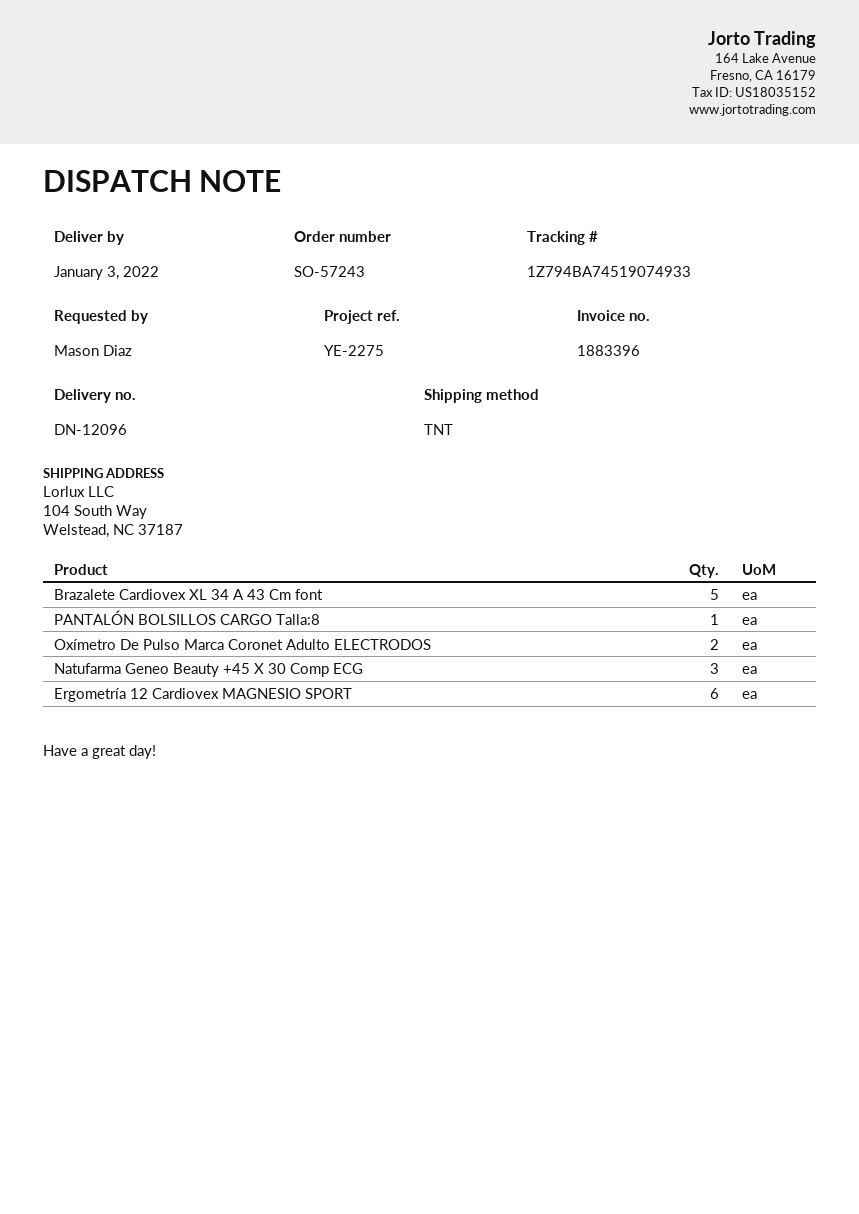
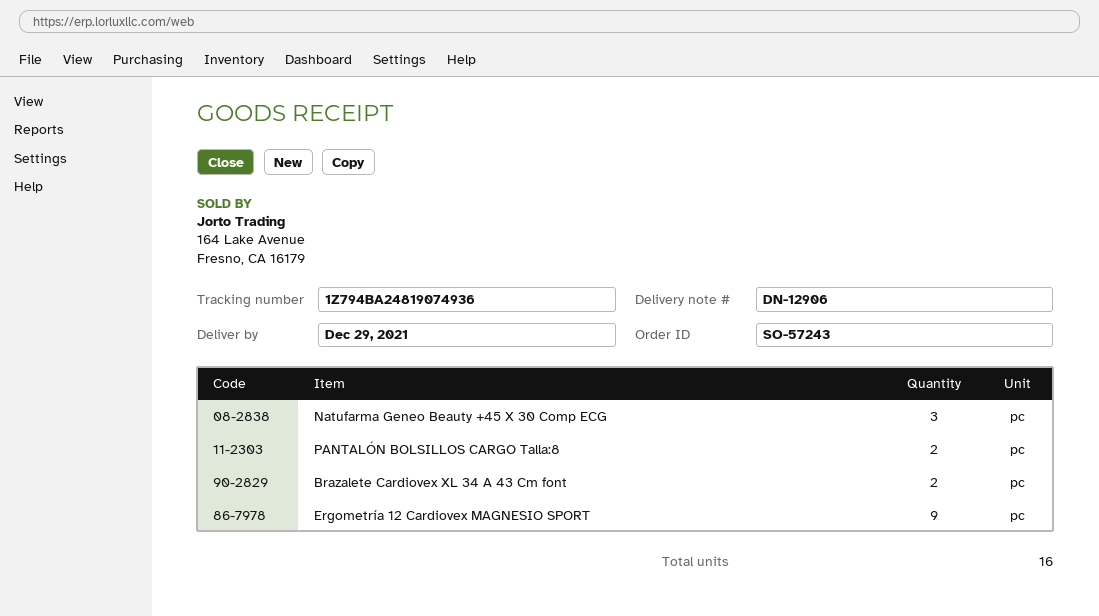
delivery note number: DN-12096 -> DN-12906
delivery date: 2022-01-03 -> 2021-12-29
tracking number: 1Z794BA74519074933 -> 1Z794BA24819074936
Brazalete Cardiovex XL 34 A 43 Cm font: 5 -> 2
PANTALÓN BOLSILLOS CARGO Talla:8: 1 -> 2
Oxímetro De Pulso Marca Coronet Adulto ELECTRODOS: 2 -> none
Ergometría 12 Cardiovex MAGNESIO SPORT: 6 -> 9

